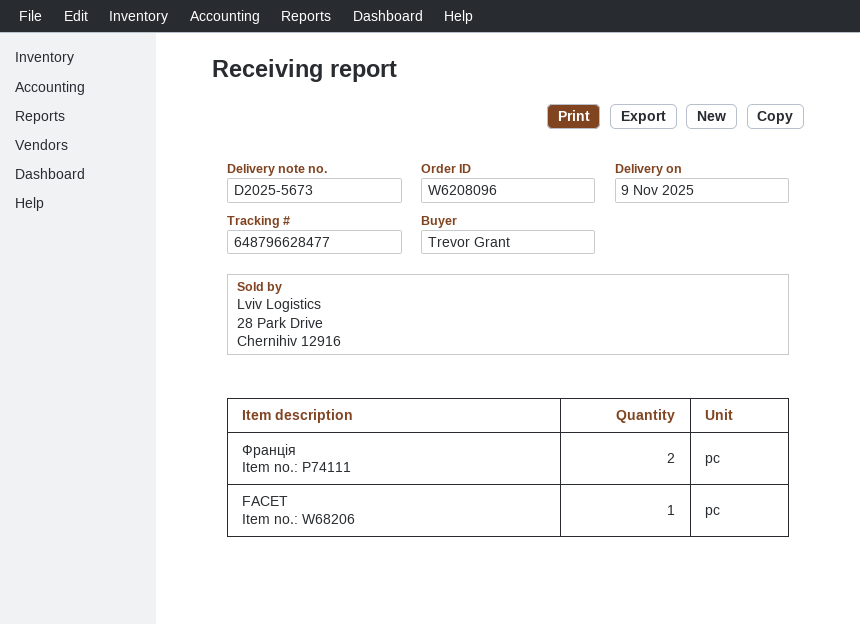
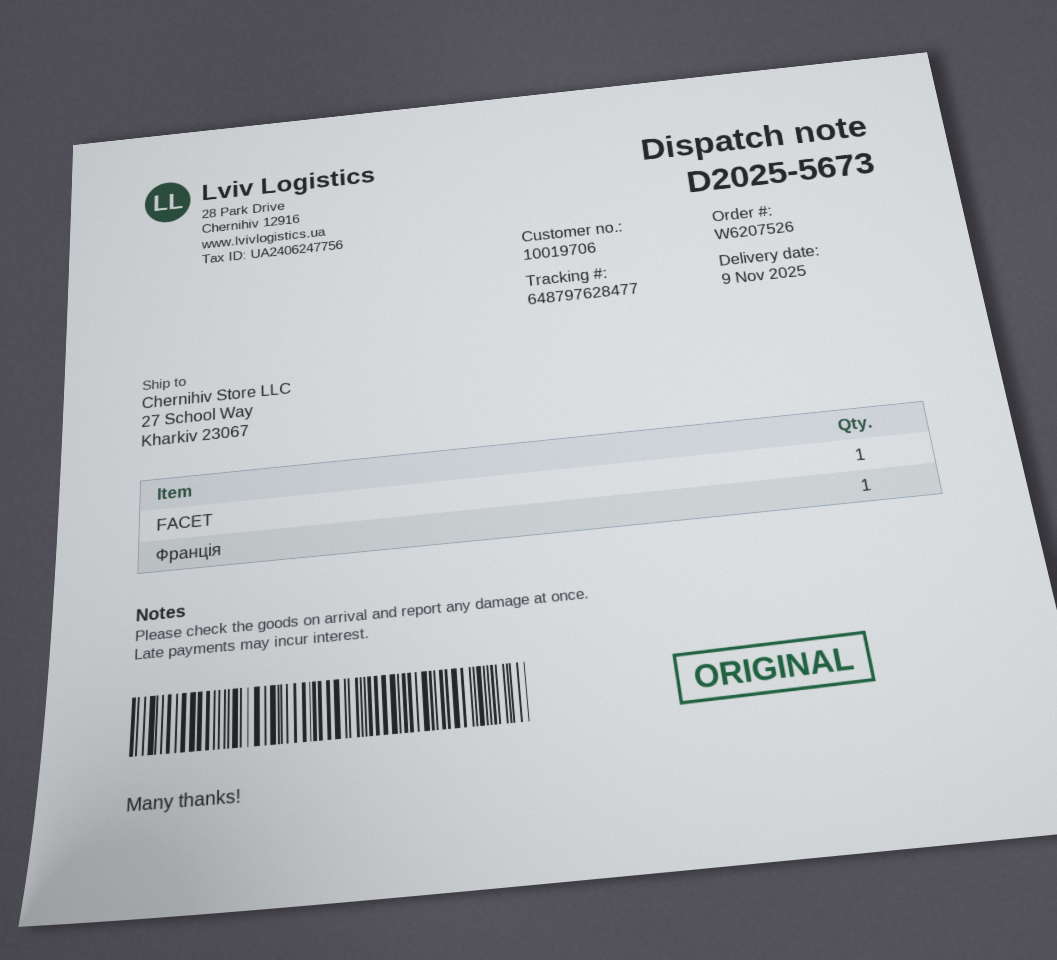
order number: W6208096 -> W6207526
tracking number: 648796628477 -> 648797628477
Франція: 2 -> 1

